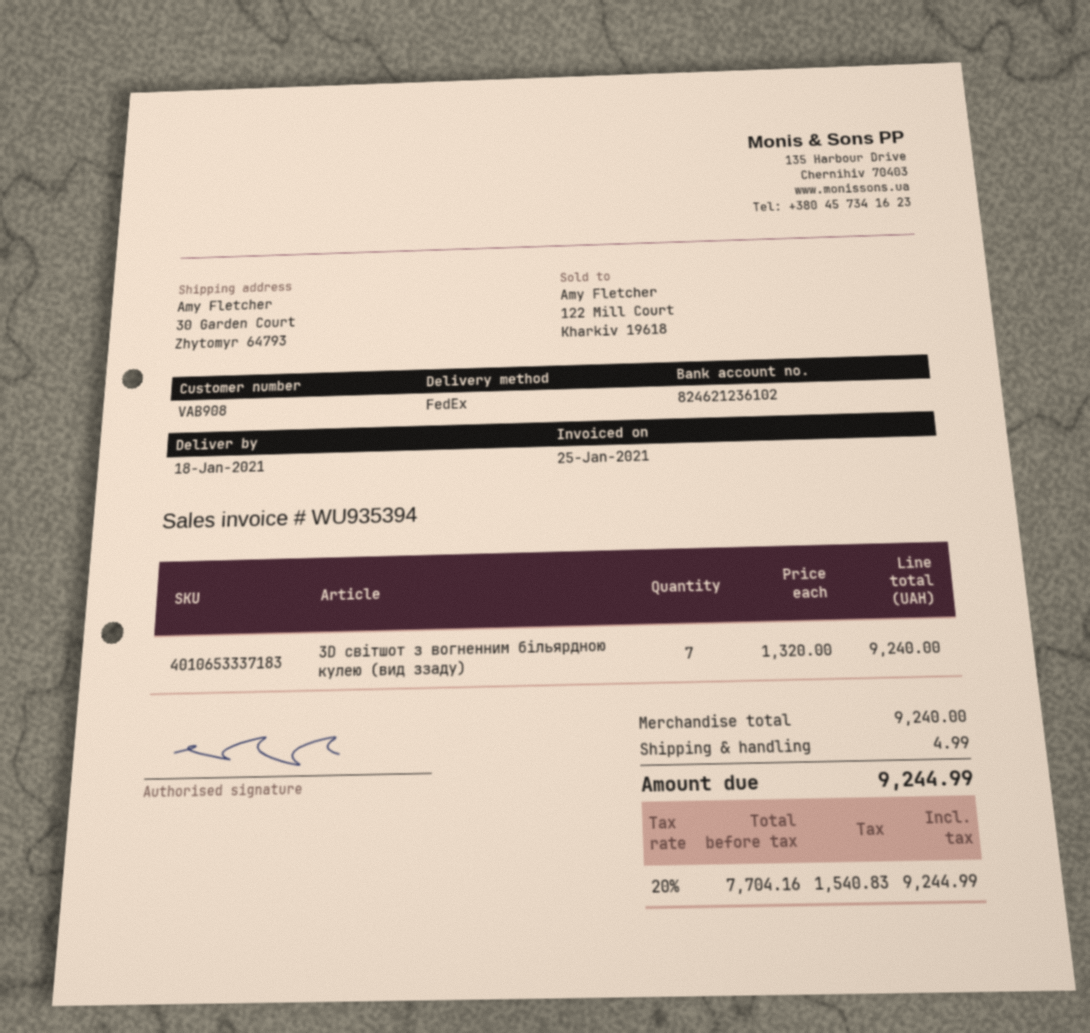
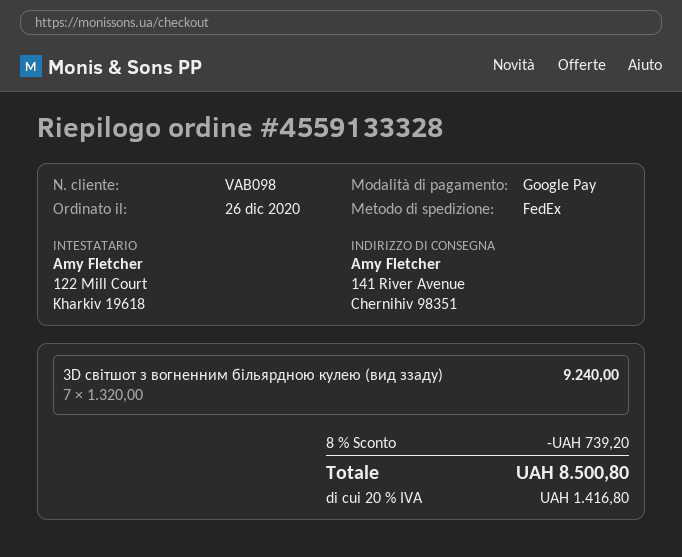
customer number: VAB908 -> VAB098
ship to: 30 Garden Court, Zhytomyr 64793 -> 141 River Avenue, Chernihiv 98351
discount: none -> 8% = 739.20
shipping: 4.99 -> none
tax: 20% = 1540.83 -> 20% = 1416.80
total: 9244.99 -> 8500.80

